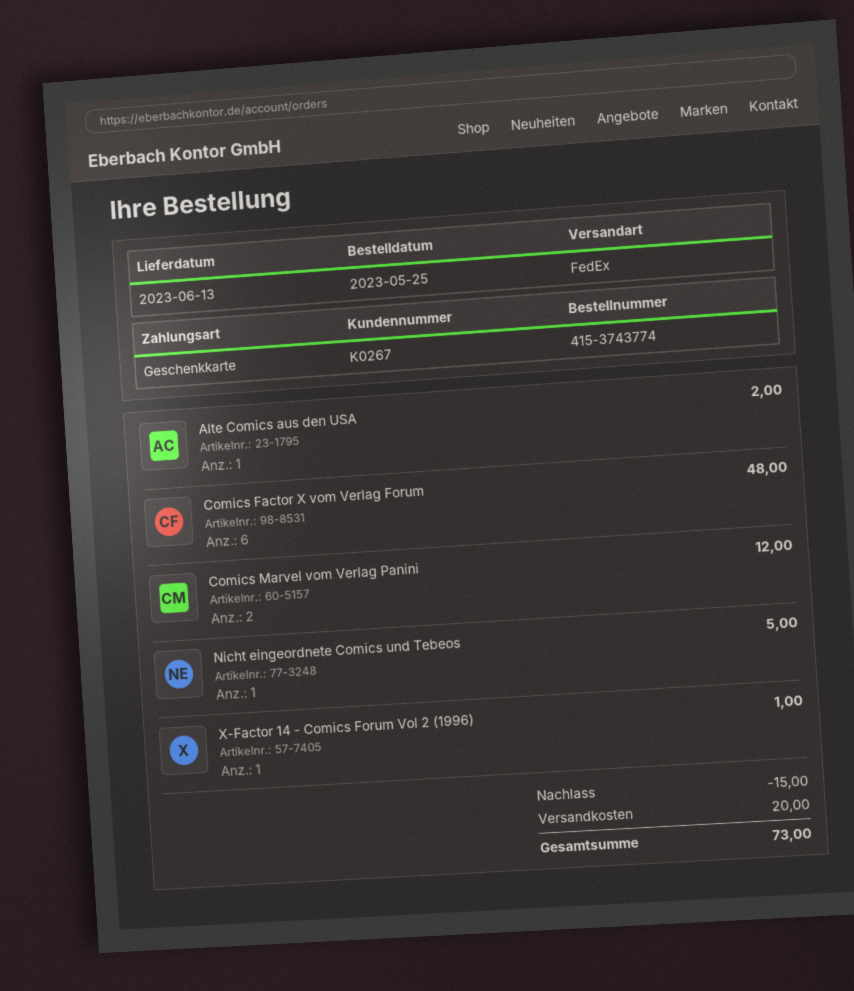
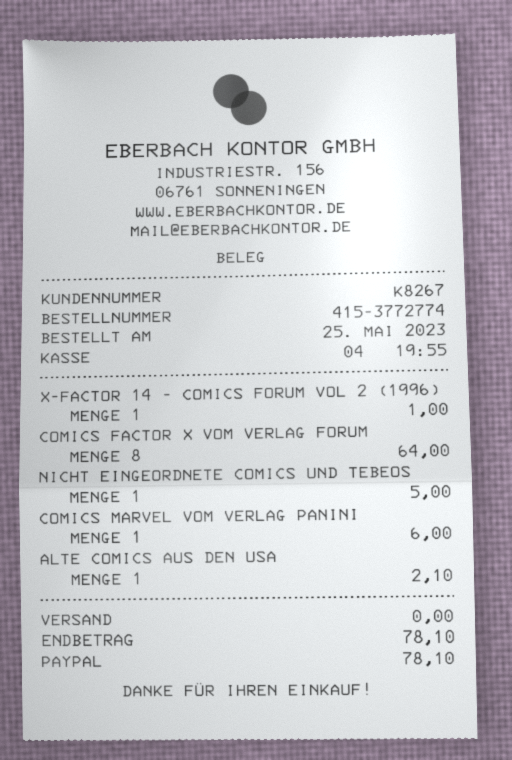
order number: 415-3743774 -> 415-3772774
customer number: K0267 -> K8267
payment method: gift card -> PayPal
Alte Comics aus den USA: 1 for 2.00 -> 1 for 2.10
Comics Factor X vom Verlag Forum: 6 for 48.00 -> 8 for 64.00
Comics Marvel vom Verlag Panini: 2 for 12.00 -> 1 for 6.00
discount: 15.00 -> none
shipping: 20.00 -> 0.00
total: 73.00 -> 78.10

